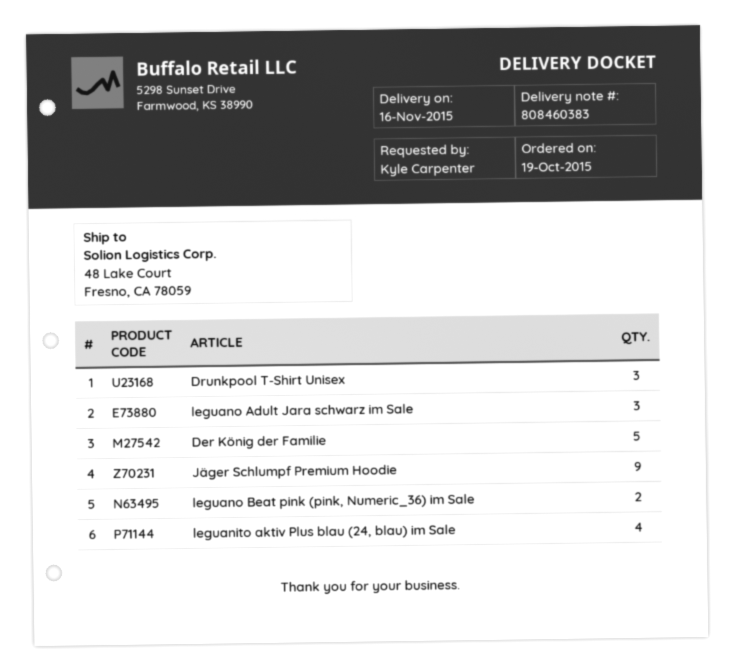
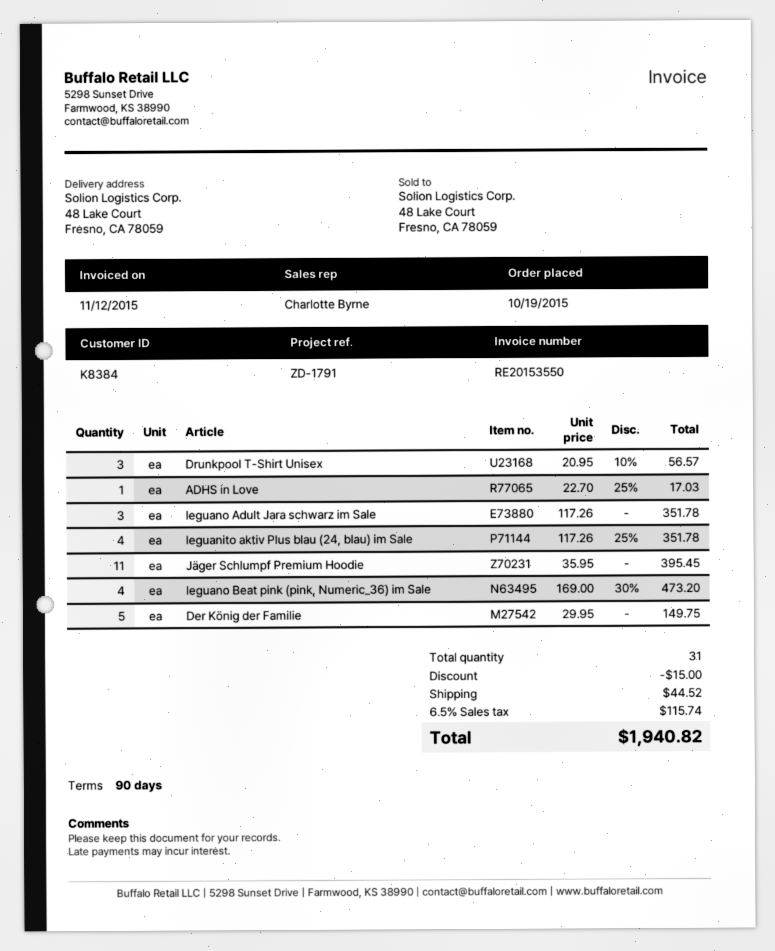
Jäger Schlumpf Premium Hoodie: 9 -> 11
leguano Beat pink (pink, Numeric_36) im Sale: 2 -> 4
ADHS in Love: none -> 1

